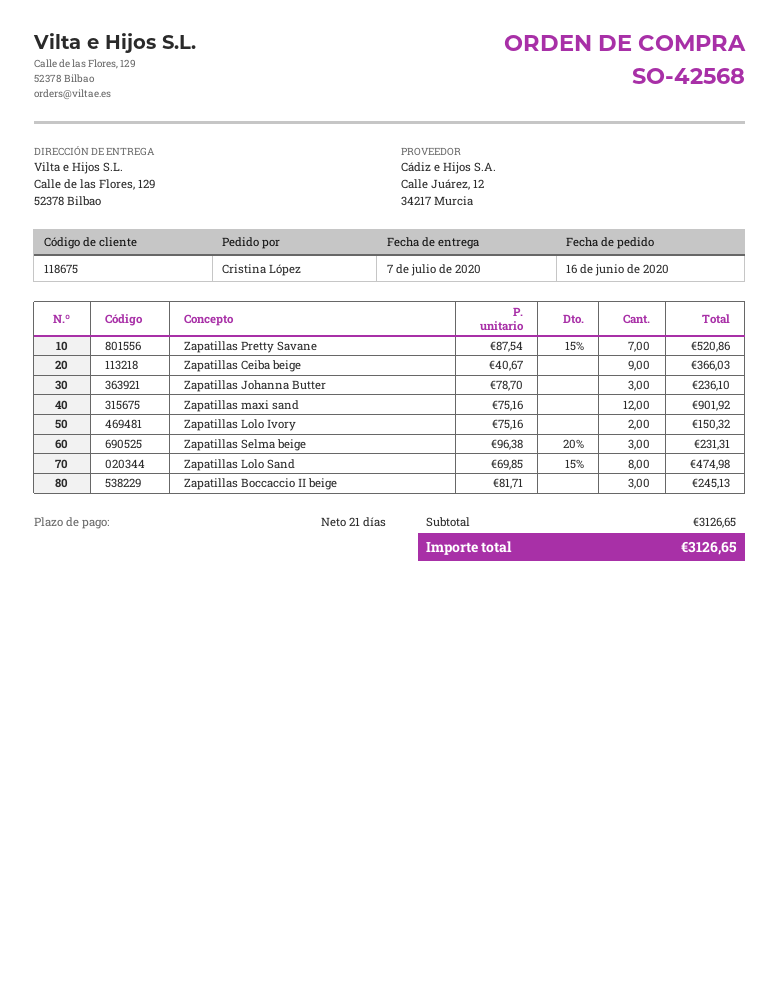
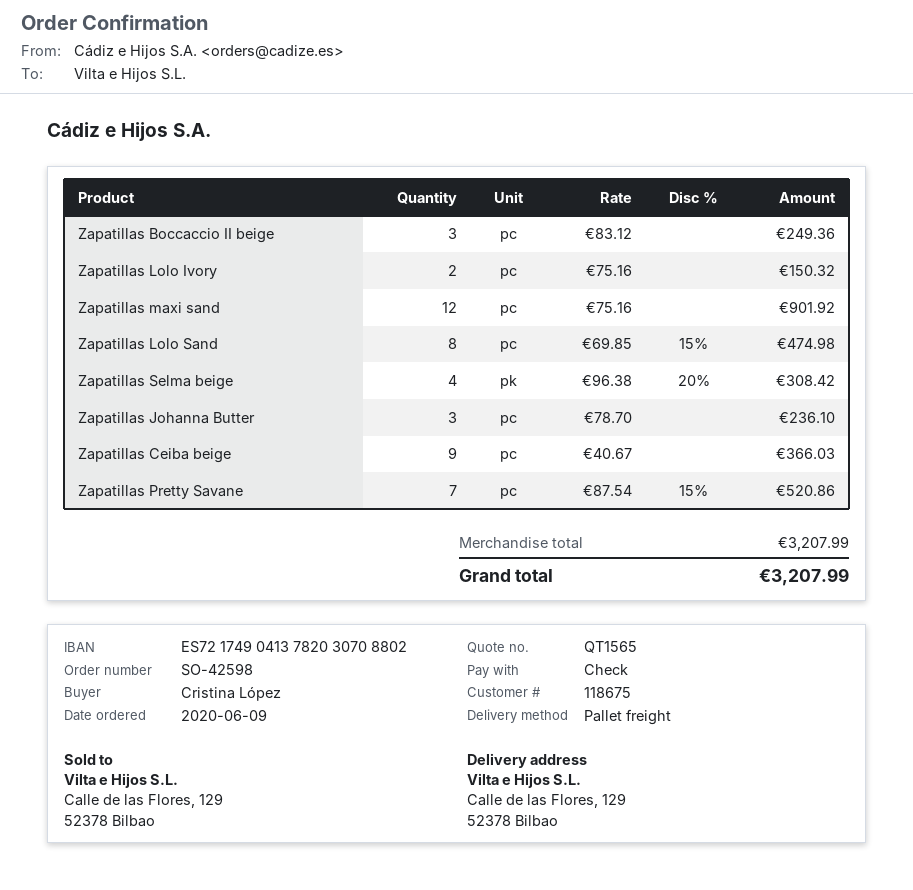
order number: SO-42568 -> SO-42598
order date: 2020-06-16 -> 2020-06-09
Zapatillas Selma beige: 3 x 96.38 - 20% = 231.31 -> 4 x 96.38 - 20% = 308.42
Zapatillas Boccaccio II beige: 3 x 81.71 = 245.13 -> 3 x 83.12 = 249.36
subtotal: 3126.65 -> 3207.99
total: 3126.65 -> 3207.99

